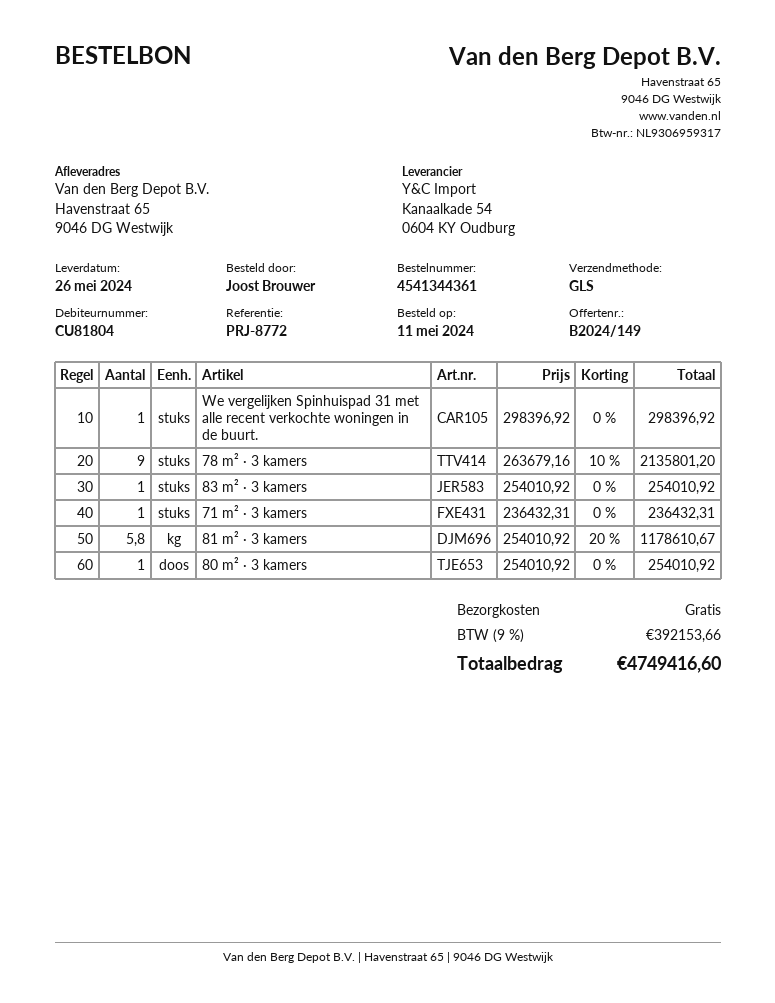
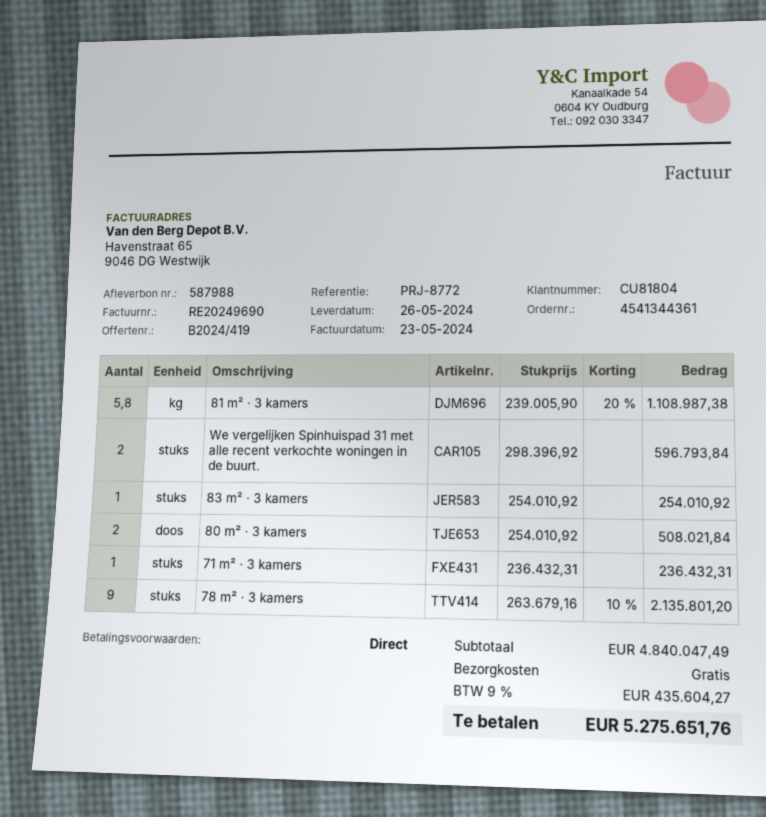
quote number: B2024/149 -> B2024/419
We vergelijken Spinhuispad 31 met alle recent verkochte woningen in de buurt.: 1 x 298396.92 = 298396.92 -> 2 x 298396.92 = 596793.84
81 m² · 3 kamers: 5.8 x 254010.92 - 20% = 1178610.67 -> 5.8 x 239005.90 - 20% = 1108987.38
80 m² · 3 kamers: 1 x 254010.92 = 254010.92 -> 2 x 254010.92 = 508021.84
tax: 9% = 392153.66 -> 9% = 435604.27
total: 4749416.60 -> 5275651.76

